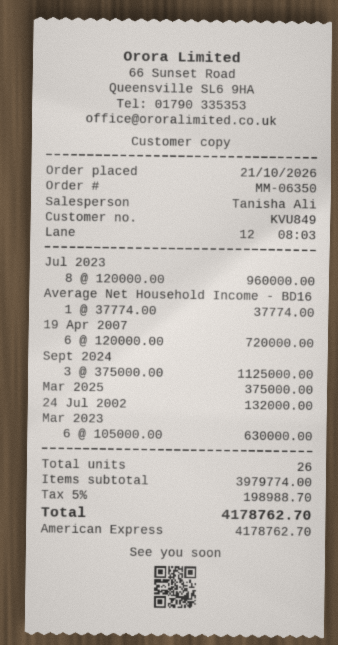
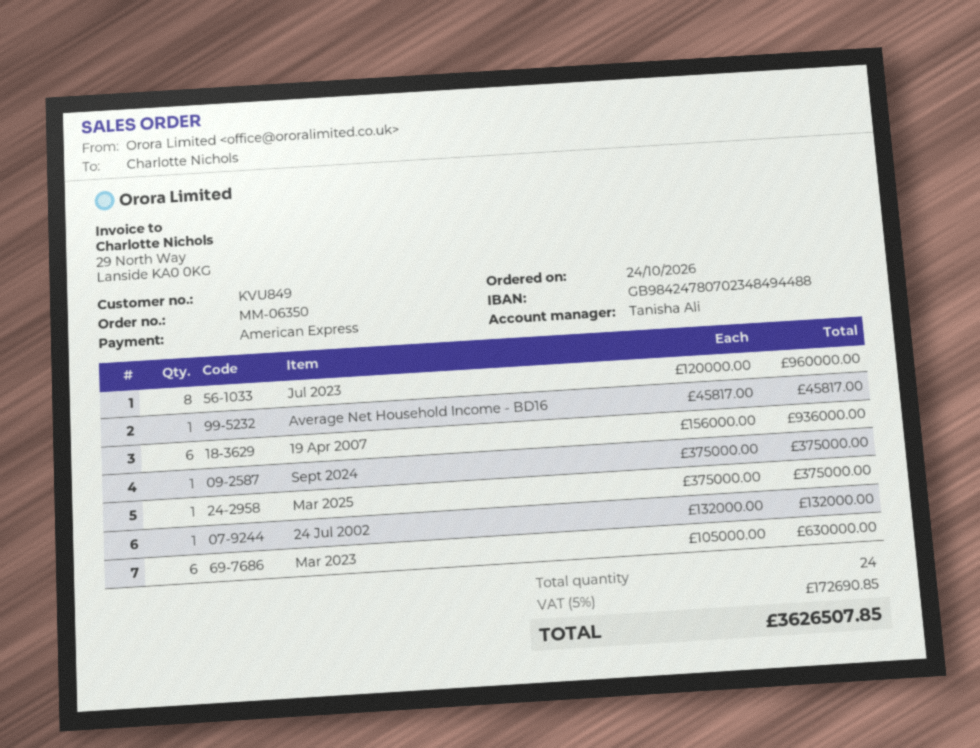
order date: 2026-10-21 -> 2026-10-24
Average Net Household Income - BD16: 1 x 37774.00 = 37774.00 -> 1 x 45817.00 = 45817.00
19 Apr 2007: 6 x 120000.00 = 720000.00 -> 6 x 156000.00 = 936000.00
Sept 2024: 3 x 375000.00 = 1125000.00 -> 1 x 375000.00 = 375000.00
total quantity: 26 -> 24
tax: 5% = 198988.70 -> 5% = 172690.85
total: 4178762.70 -> 3626507.85

